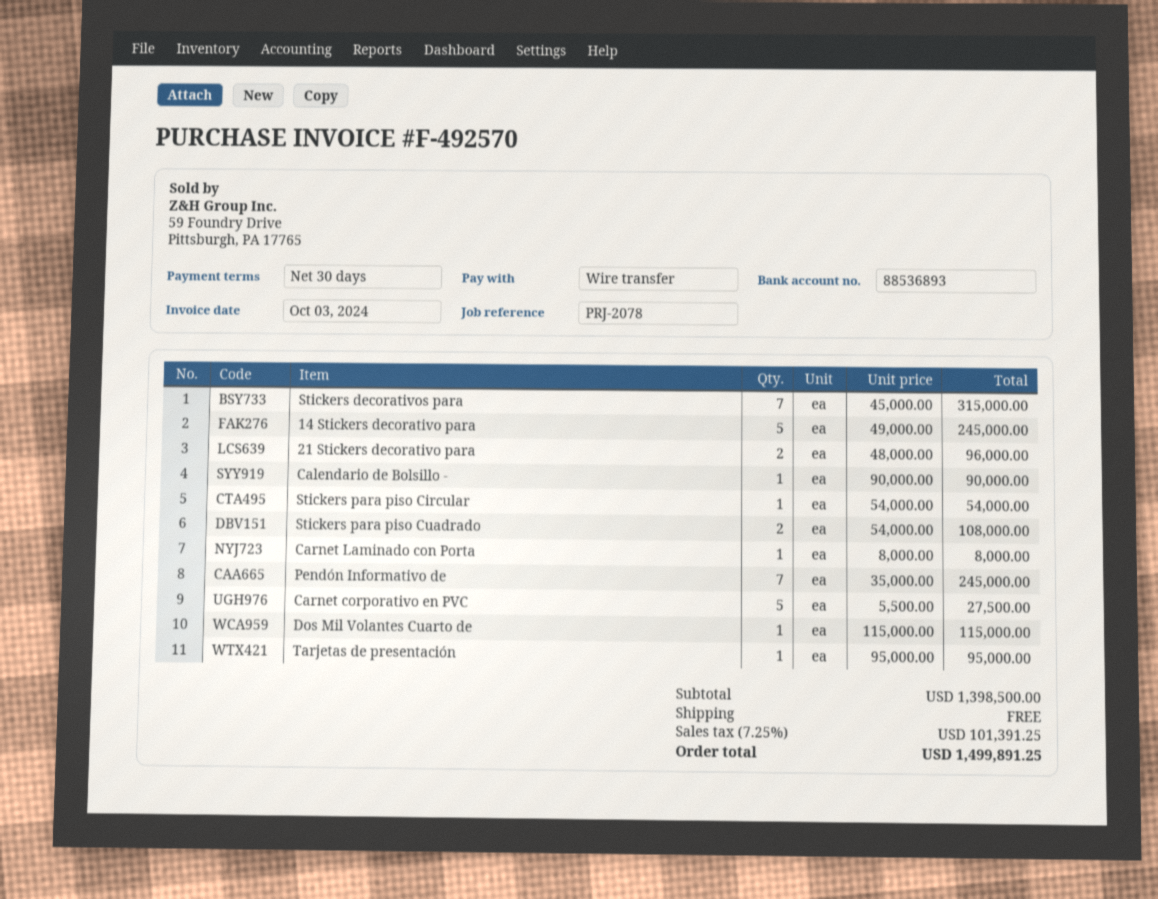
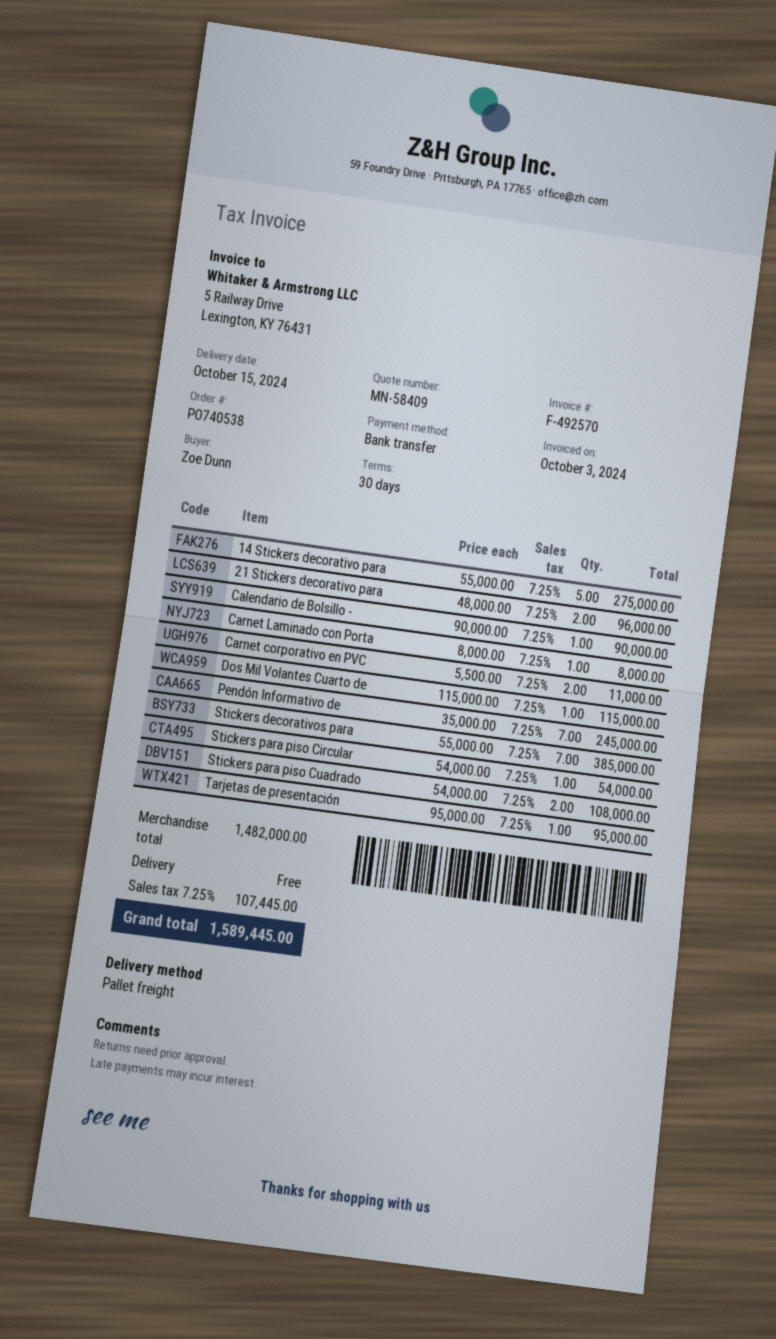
Stickers decorativos para: 7 x 45000.00 = 315000.00 -> 7 x 55000.00 = 385000.00
14 Stickers decorativo para: 5 x 49000.00 = 245000.00 -> 5 x 55000.00 = 275000.00
Carnet corporativo en PVC: 5 x 5500.00 = 27500.00 -> 2 x 5500.00 = 11000.00
subtotal: 1398500.00 -> 1482000.00
tax: 7.25% = 101391.25 -> 7.25% = 107445.00
total: 1499891.25 -> 1589445.00

